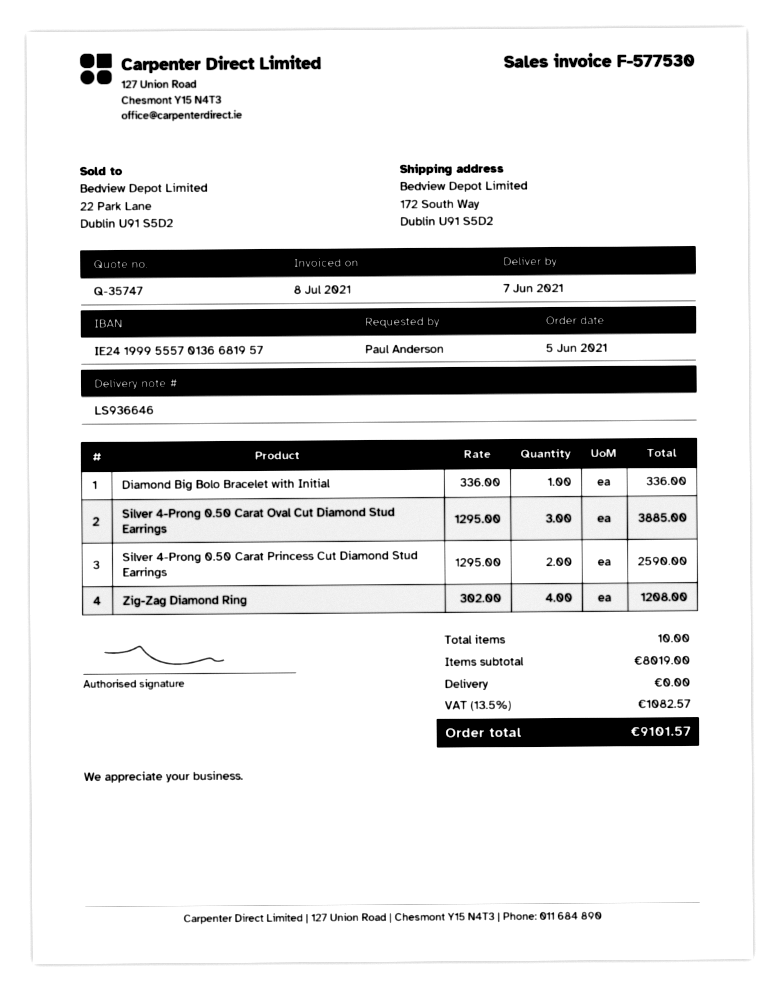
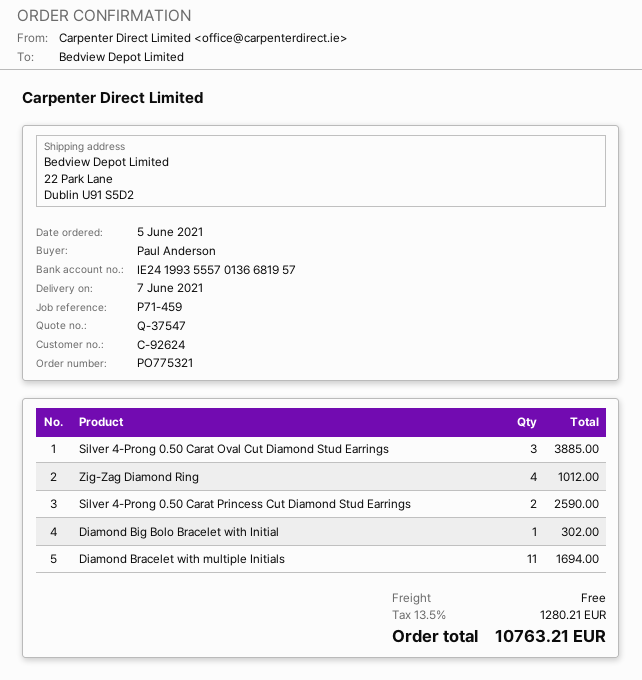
quote number: Q-35747 -> Q-37547
bank account: IE24199955570136681957 -> IE24199355570136681957
ship to: 172 South Way, Dublin U91 S5D2 -> 22 Park Lane, Dublin U91 S5D2
Diamond Big Bolo Bracelet with Initial: 1 for 336.00 -> 1 for 302.00
Zig-Zag Diamond Ring: 4 for 1208.00 -> 4 for 1012.00
Diamond Bracelet with multiple Initials: none -> 11 for 1694.00
tax: 13.5% = 1082.57 -> 13.5% = 1280.21
total: 9101.57 -> 10763.21

